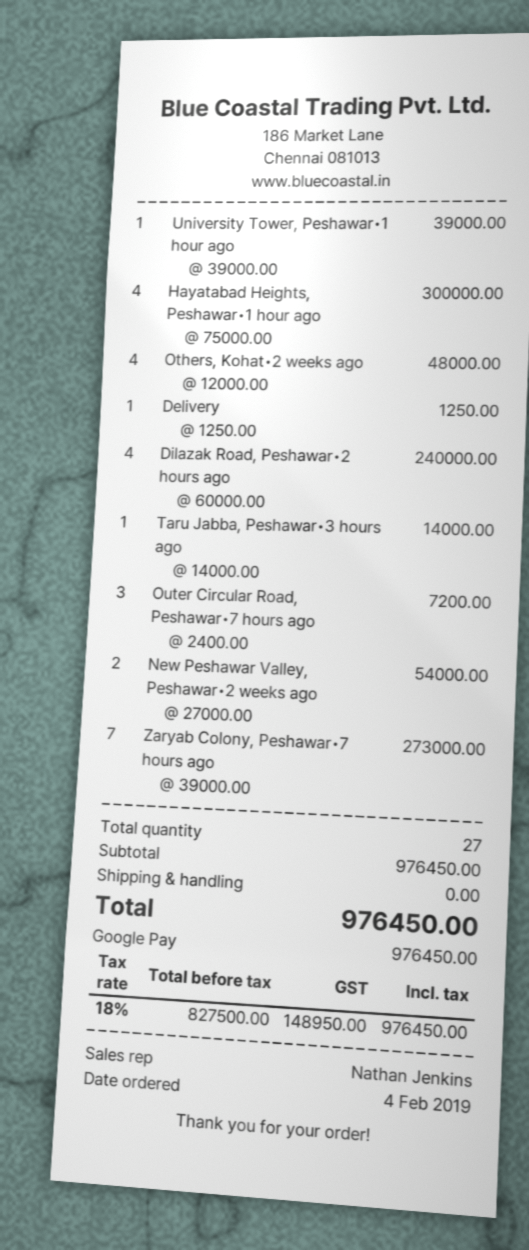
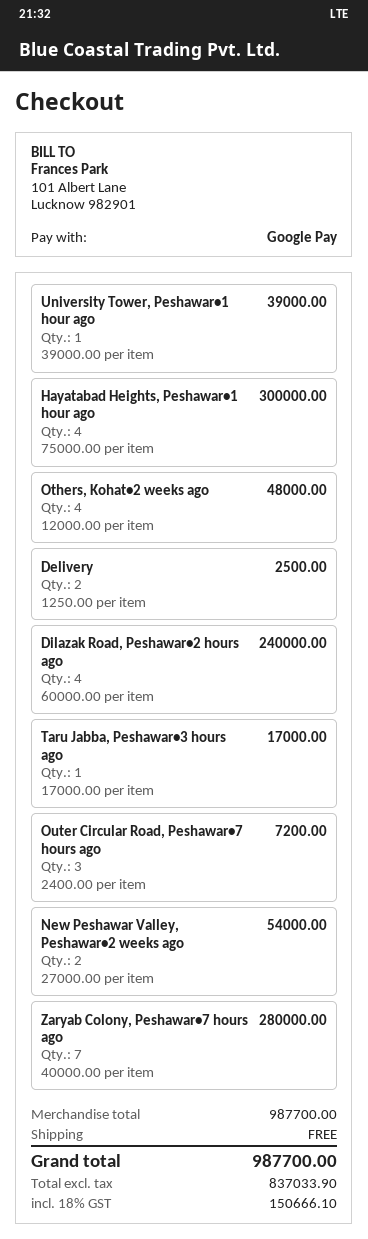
Delivery: 1 x 1250.00 = 1250.00 -> 2 x 1250.00 = 2500.00
Taru Jabba, Peshawar•3 hours ago: 1 x 14000.00 = 14000.00 -> 1 x 17000.00 = 17000.00
Zaryab Colony, Peshawar•7 hours ago: 7 x 39000.00 = 273000.00 -> 7 x 40000.00 = 280000.00
subtotal: 976450.00 -> 987700.00
net: 827500.00 -> 837033.90
tax: 18% = 148950.00 -> 18% = 150666.10
total: 976450.00 -> 987700.00

